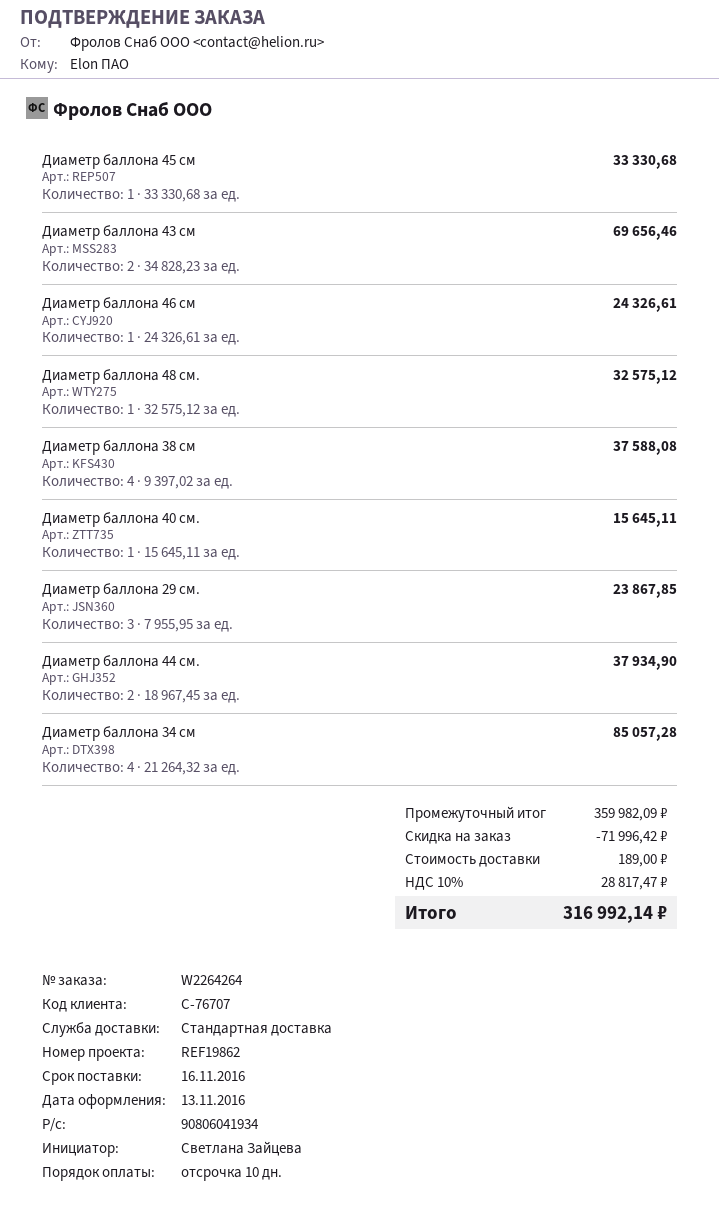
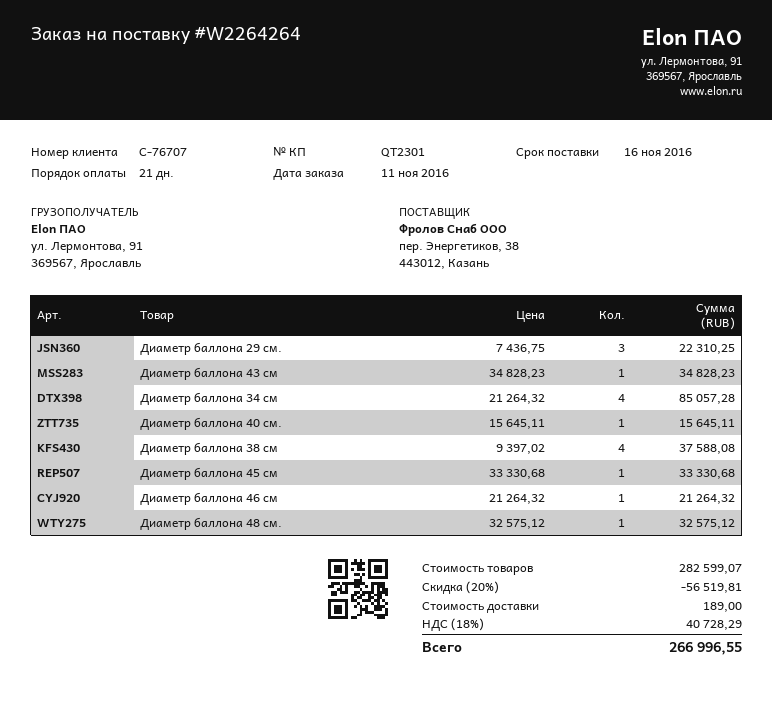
order date: 2016-11-13 -> 2016-11-11
payment terms: 10 days -> 21 days
Диаметр баллона 43 см: 2 x 34828.23 = 69656.46 -> 1 x 34828.23 = 34828.23
Диаметр баллона 46 см: 1 x 24326.61 = 24326.61 -> 1 x 21264.32 = 21264.32
Диаметр баллона 29 см.: 3 x 7955.95 = 23867.85 -> 3 x 7436.75 = 22310.25
Диаметр баллона 44 см.: 2 x 18967.45 = 37934.90 -> none
subtotal: 359982.09 -> 282599.07
discount: 71996.42 -> 56519.81
tax: 10% = 28817.47 -> 18% = 40728.29
total: 316992.14 -> 266996.55

